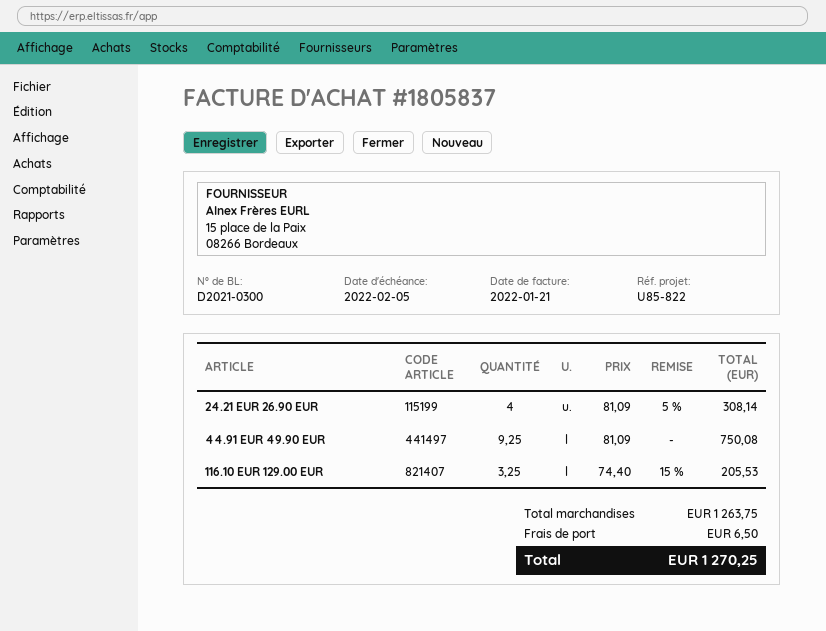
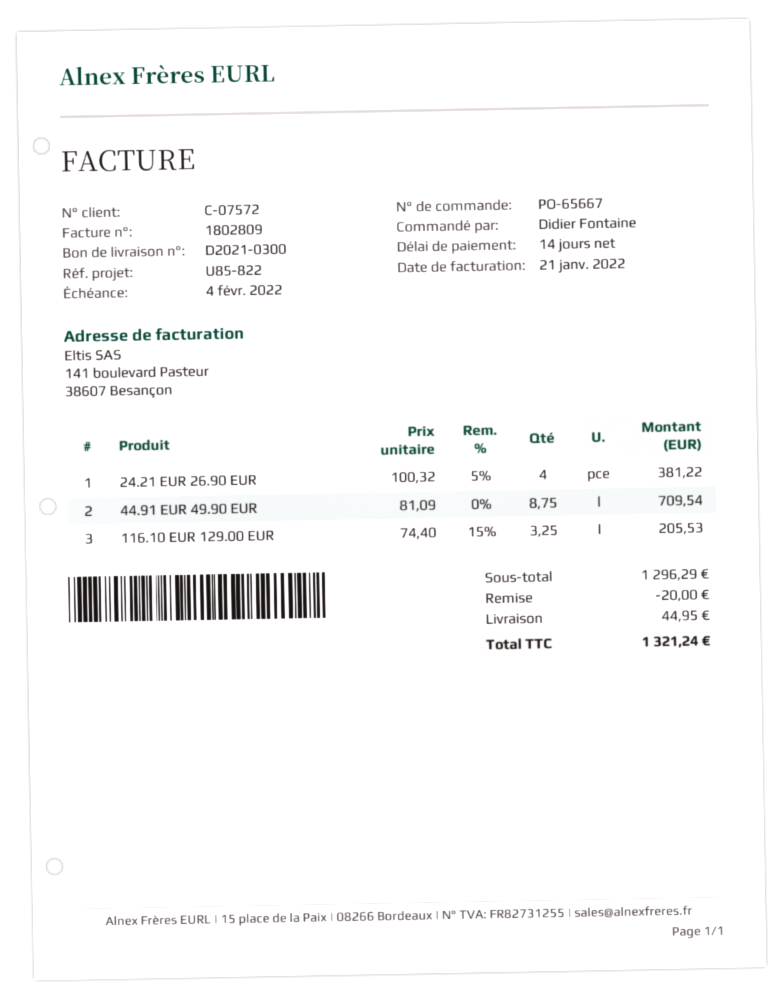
invoice number: 1805837 -> 1802809
due date: 2022-02-05 -> 2022-02-04
24.21 EUR 26.90 EUR: 4 x 81.09 - 5% = 308.14 -> 4 x 100.32 - 5% = 381.22
44.91 EUR 49.90 EUR: 9.25 x 81.09 = 750.08 -> 8.75 x 81.09 = 709.54
subtotal: 1263.75 -> 1296.29
discount: none -> 20.00
shipping: 6.50 -> 44.95
total: 1270.25 -> 1321.24

